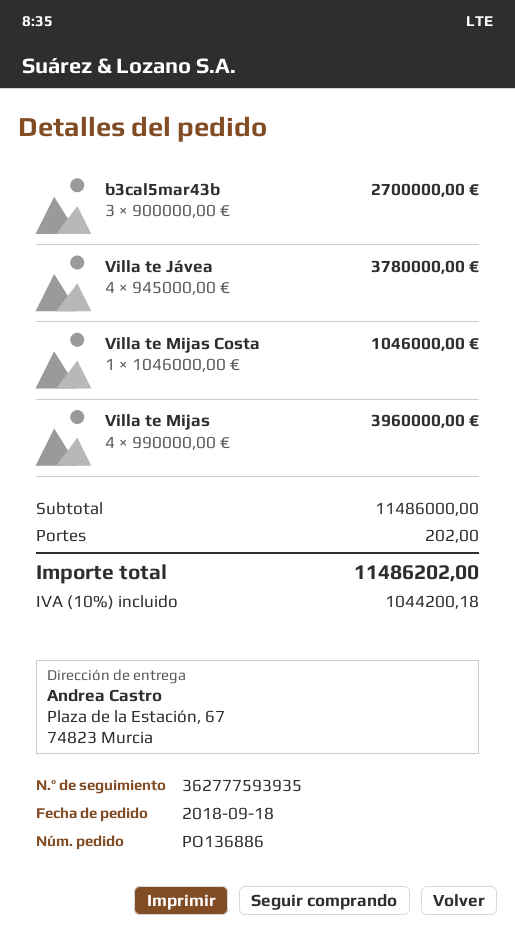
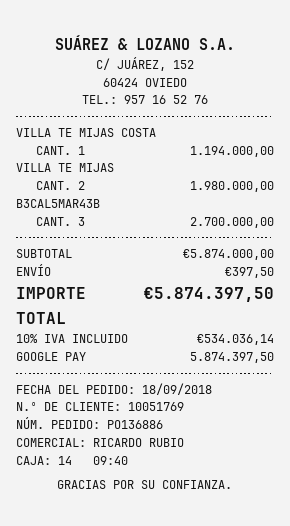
Villa te Jávea: 4 for 3780000.00 -> none
Villa te Mijas Costa: 1 for 1046000.00 -> 1 for 1194000.00
Villa te Mijas: 4 for 3960000.00 -> 2 for 1980000.00
subtotal: 11486000.00 -> 5874000.00
shipping: 202.00 -> 397.50
tax: 10% = 1044200.18 -> 10% = 534036.14
total: 11486202.00 -> 5874397.50

